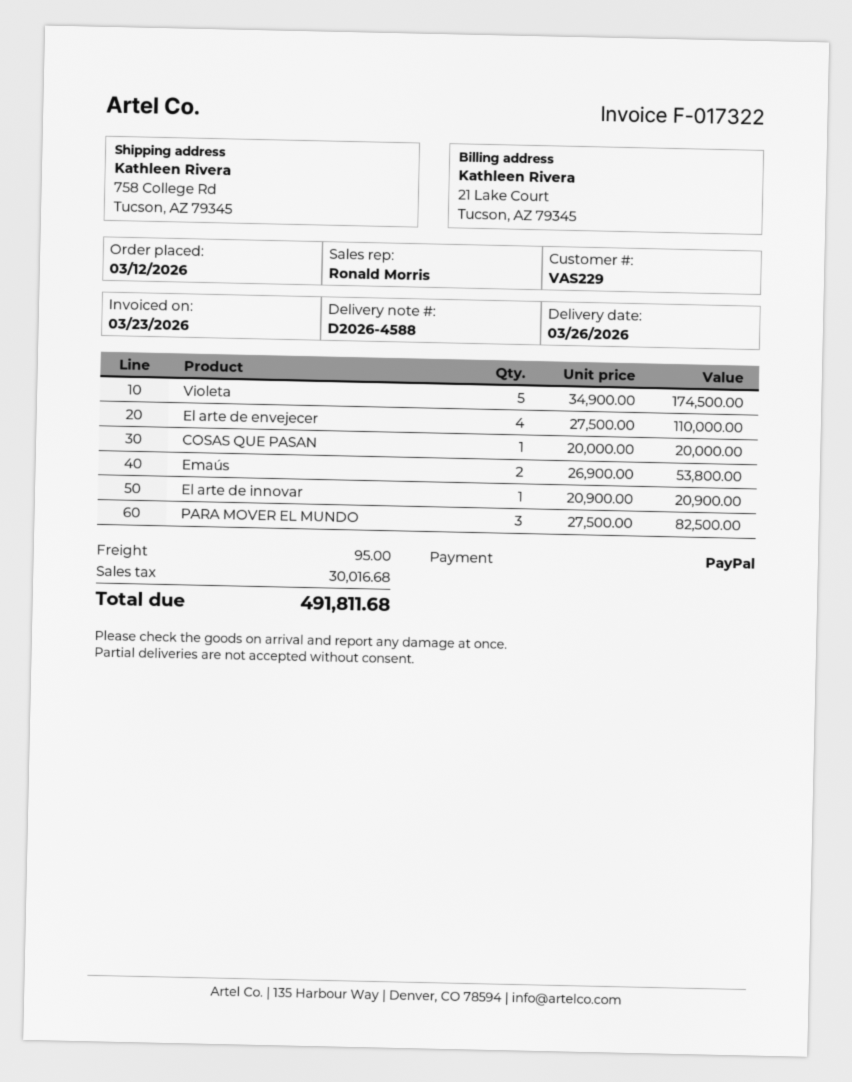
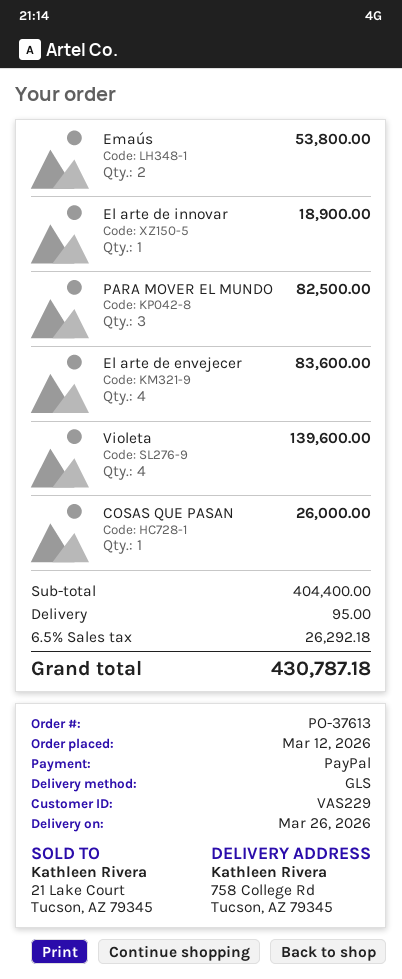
Violeta: 5 for 174500.00 -> 4 for 139600.00
El arte de envejecer: 4 for 110000.00 -> 4 for 83600.00
COSAS QUE PASAN: 1 for 20000.00 -> 1 for 26000.00
El arte de innovar: 1 for 20900.00 -> 1 for 18900.00
tax: 30016.68 -> 26292.18
total: 491811.68 -> 430787.18

